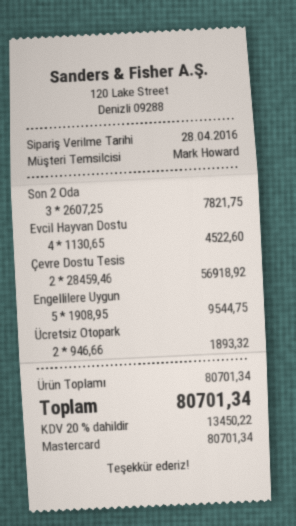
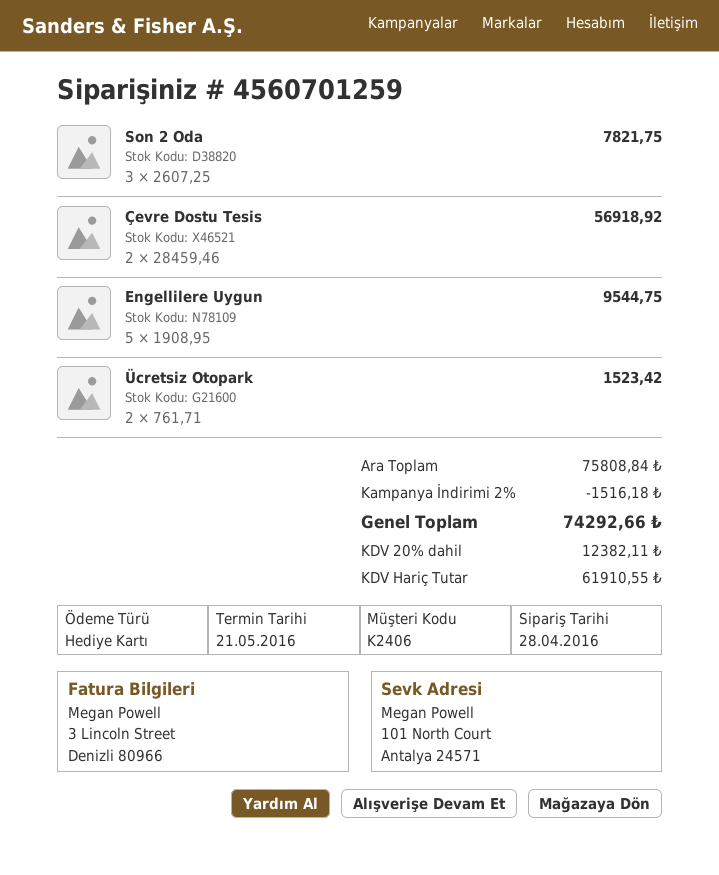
payment method: Mastercard -> gift card
Evcil Hayvan Dostu: 4 x 1130.65 = 4522.60 -> none
Ücretsiz Otopark: 2 x 946.66 = 1893.32 -> 2 x 761.71 = 1523.42
subtotal: 80701.34 -> 75808.84
discount: none -> 2% = 1516.18
tax: 20% = 13450.22 -> 20% = 12382.11
total: 80701.34 -> 74292.66

